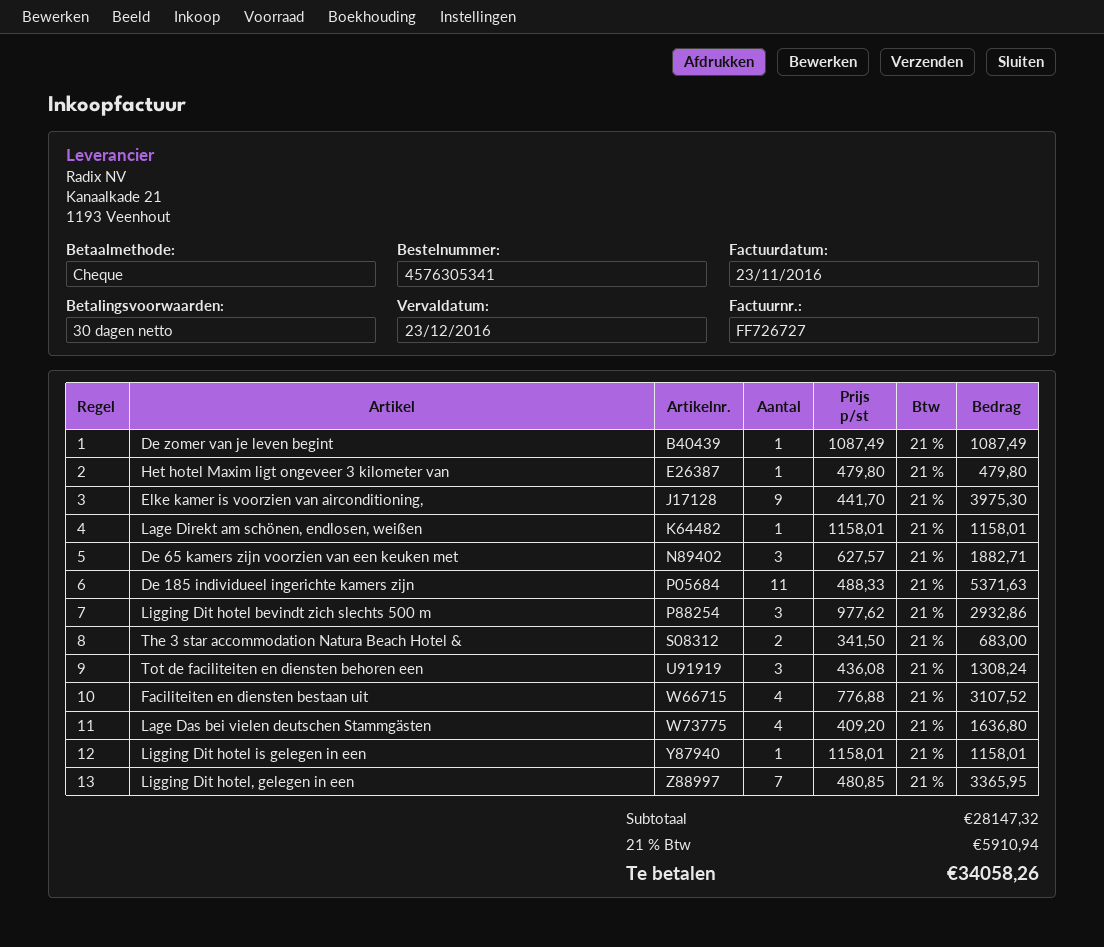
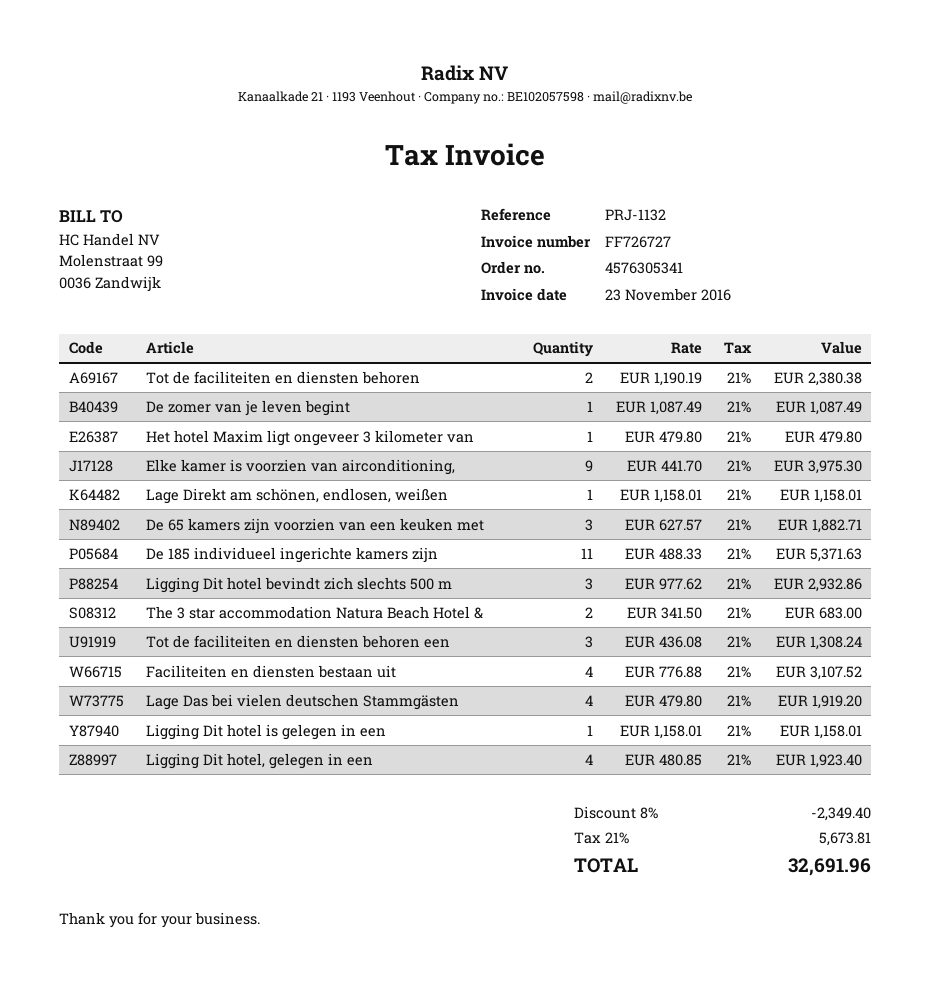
Lage Das bei vielen deutschen Stammgästen: 4 x 409.20 = 1636.80 -> 4 x 479.80 = 1919.20
Ligging Dit hotel, gelegen in een: 7 x 480.85 = 3365.95 -> 4 x 480.85 = 1923.40
Tot de faciliteiten en diensten behoren: none -> 2 x 1190.19 = 2380.38
discount: none -> 8% = 2349.40
tax: 21% = 5910.94 -> 21% = 5673.81
total: 34058.26 -> 32691.96

